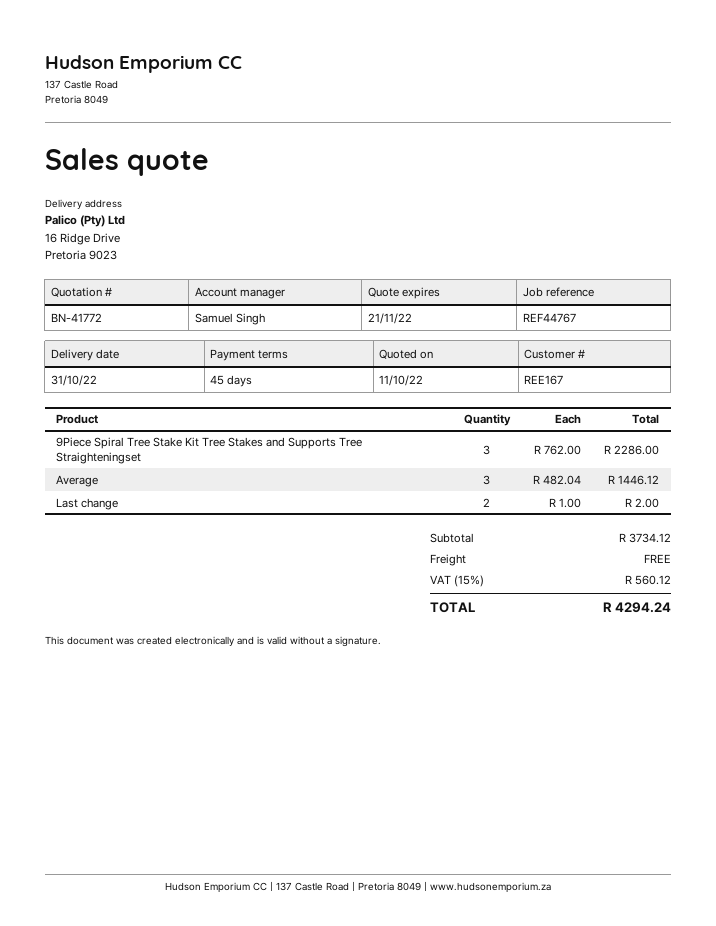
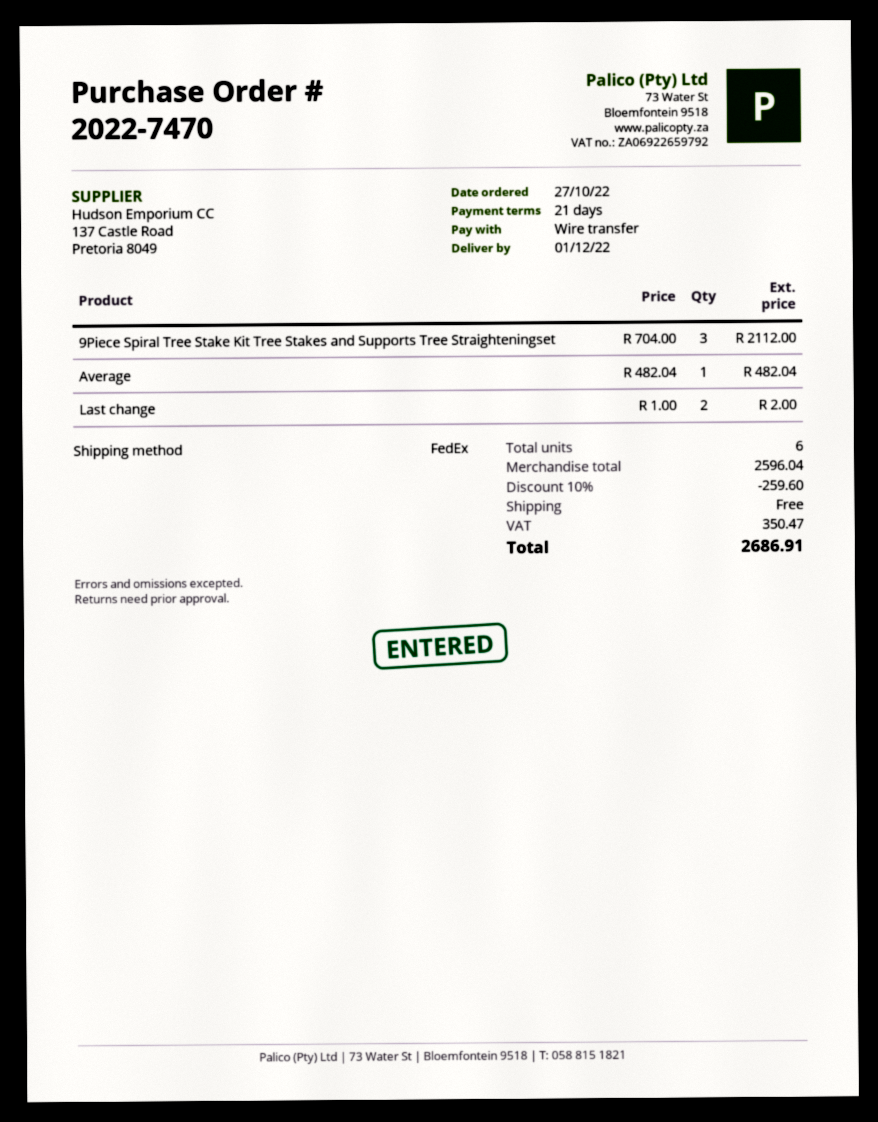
delivery date: 2022-10-31 -> 2022-12-01
payment terms: 45 days -> 21 days
9Piece Spiral Tree Stake Kit Tree Stakes and Supports Tree Straighteningset: 3 x 762.00 = 2286.00 -> 3 x 704.00 = 2112.00
Average: 3 x 482.04 = 1446.12 -> 1 x 482.04 = 482.04
subtotal: 3734.12 -> 2596.04
discount: none -> 10% = 259.60
tax: 560.12 -> 350.47
total: 4294.24 -> 2686.91

